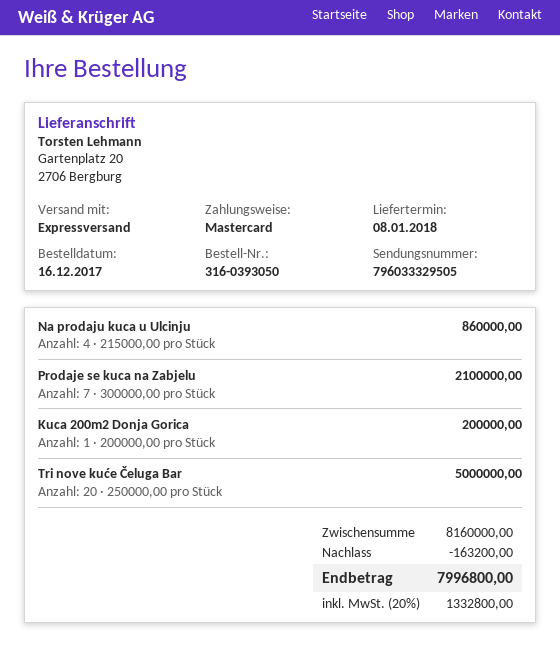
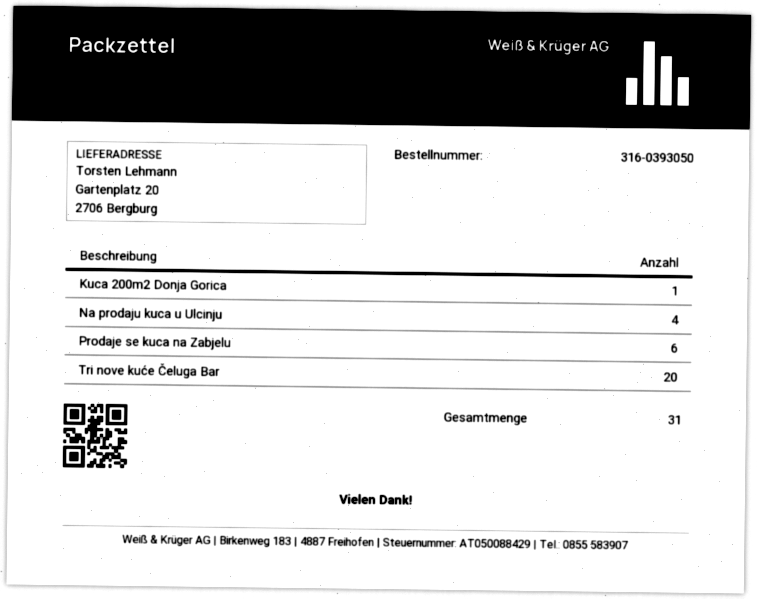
Prodaje se kuca na Zabjelu: 7 -> 6

